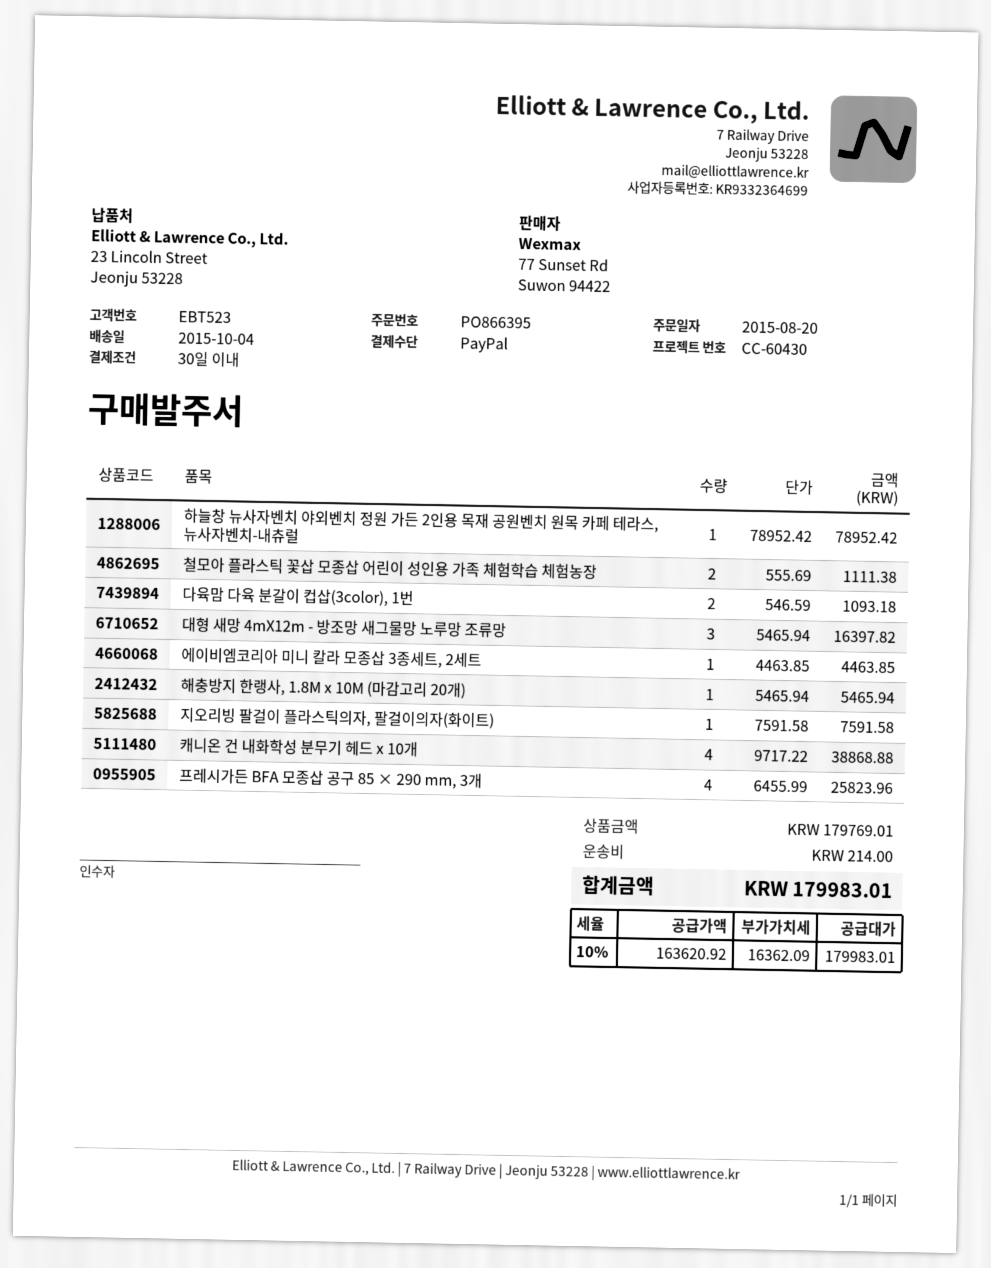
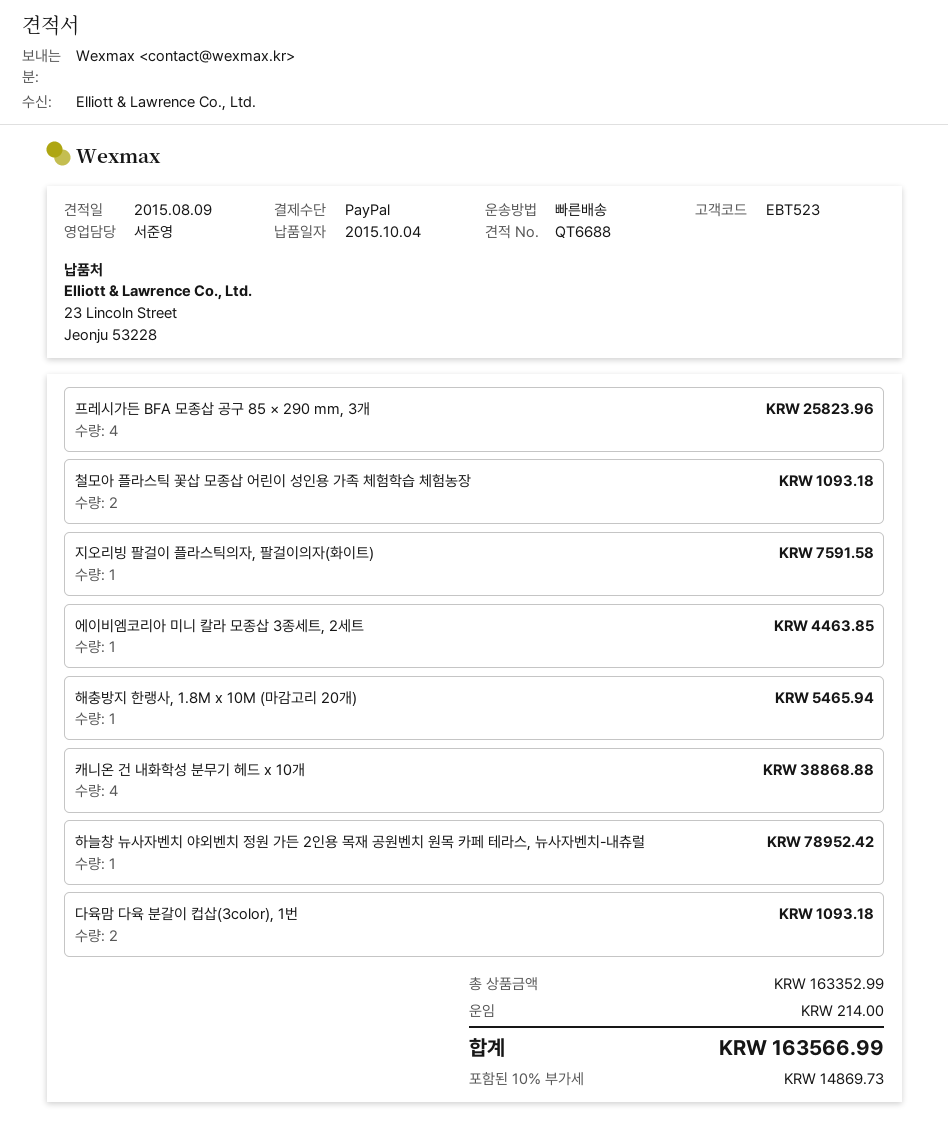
철모아 플라스틱 꽃삽 모종삽 어린이 성인용 가족 체험학습 체험농장: 2 for 1111.38 -> 2 for 1093.18
대형 새망 4mX12m - 방조망 새그물망 노루망 조류망: 3 for 16397.82 -> none
subtotal: 179769.01 -> 163352.99
tax: 10% = 16362.09 -> 10% = 14869.73
total: 179983.01 -> 163566.99

